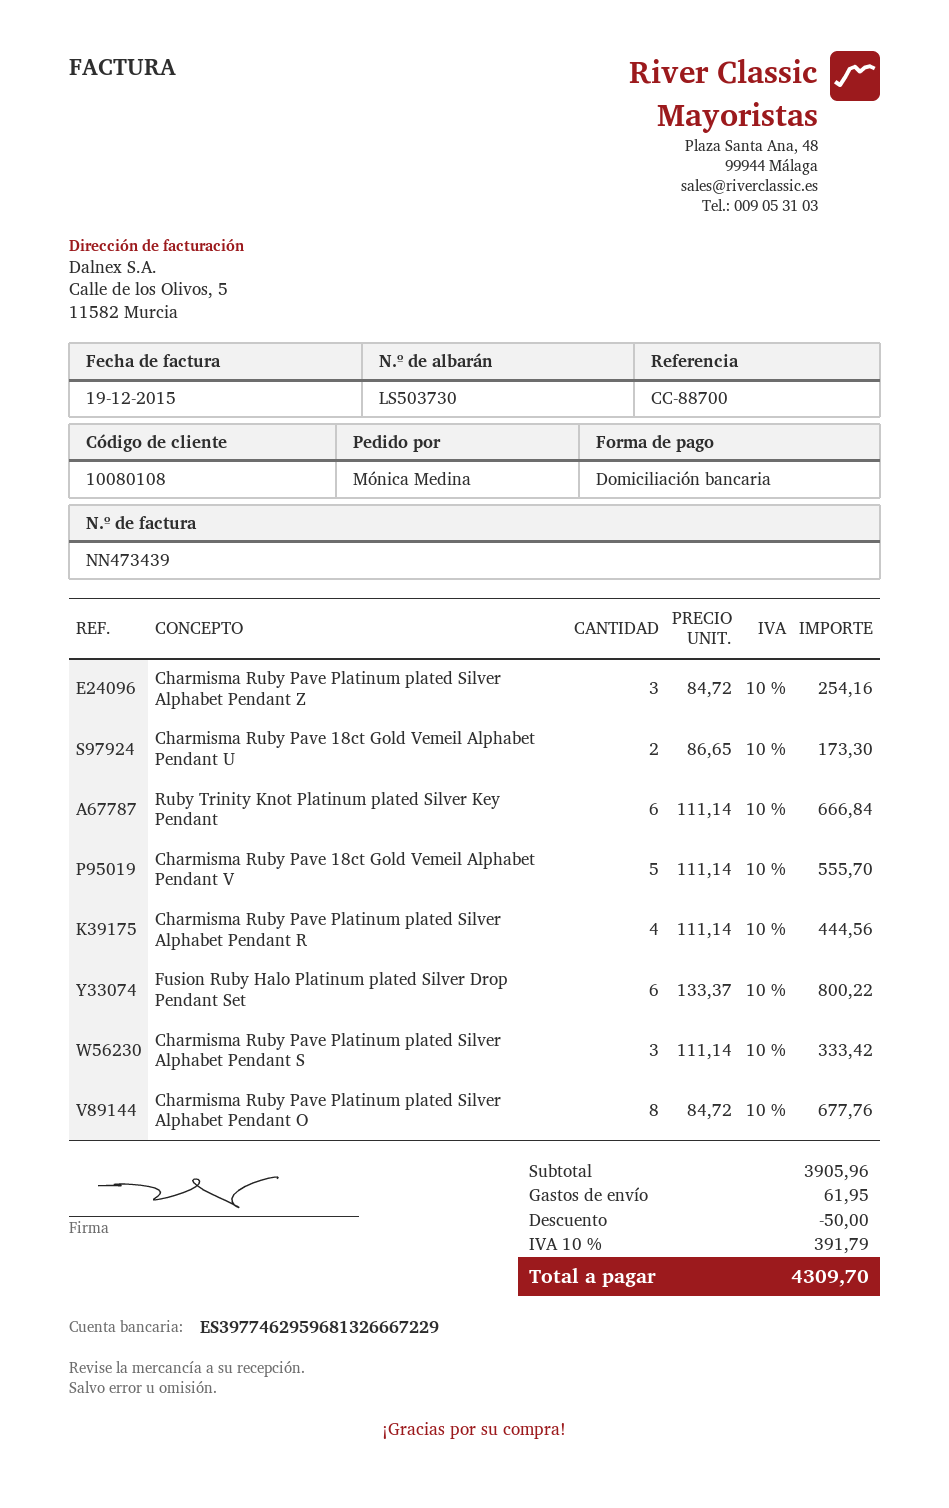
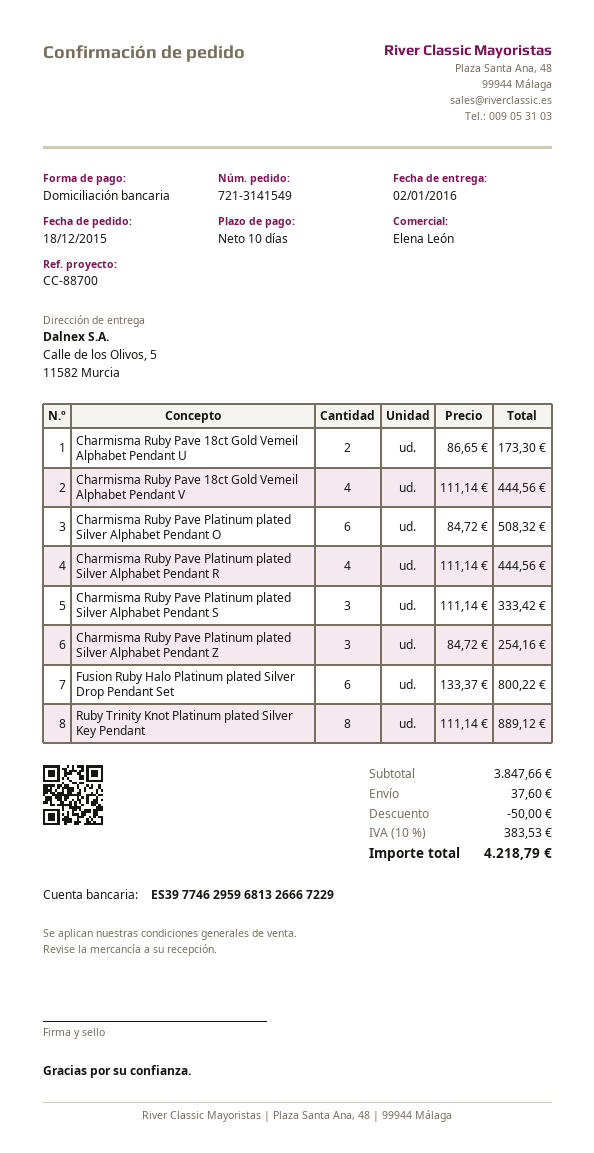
Ruby Trinity Knot Platinum plated Silver Key Pendant: 6 x 111.14 = 666.84 -> 8 x 111.14 = 889.12
Charmisma Ruby Pave 18ct Gold Vemeil Alphabet Pendant V: 5 x 111.14 = 555.70 -> 4 x 111.14 = 444.56
Charmisma Ruby Pave Platinum plated Silver Alphabet Pendant O: 8 x 84.72 = 677.76 -> 6 x 84.72 = 508.32
subtotal: 3905.96 -> 3847.66
shipping: 61.95 -> 37.60
tax: 10% = 391.79 -> 10% = 383.53
total: 4309.70 -> 4218.79

